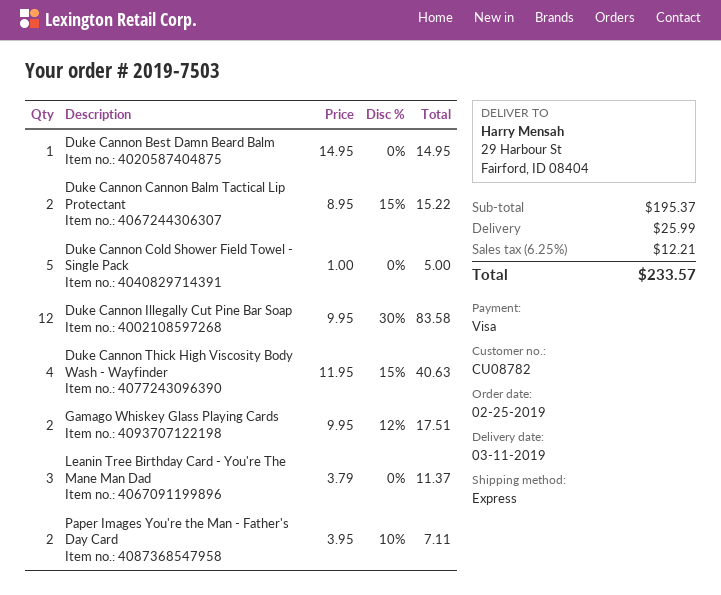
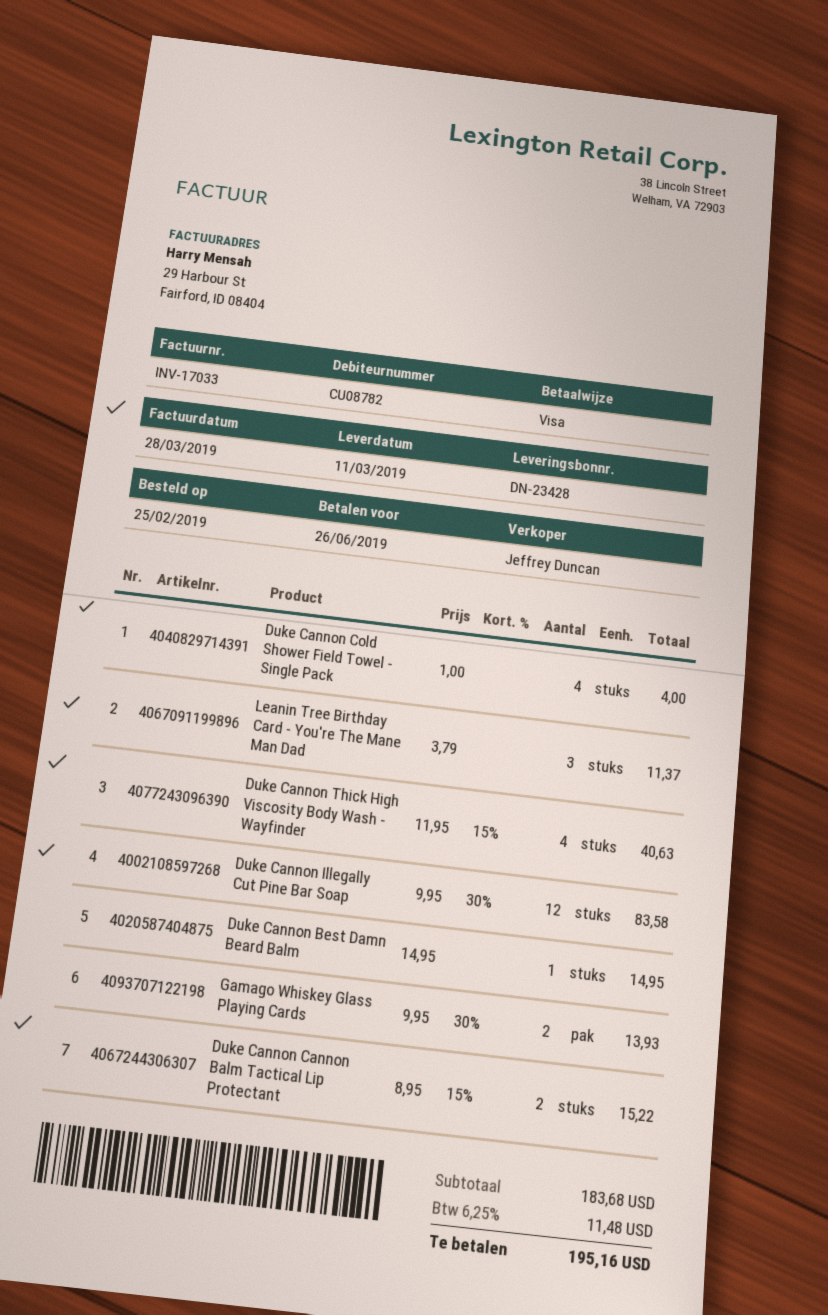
Duke Cannon Cold Shower Field Towel - Single Pack: 5 x 1.00 = 5.00 -> 4 x 1.00 = 4.00
Gamago Whiskey Glass Playing Cards: 2 x 9.95 - 12% = 17.51 -> 2 x 9.95 - 30% = 13.93
Paper Images You're the Man - Father's Day Card: 2 x 3.95 - 10% = 7.11 -> none
subtotal: 195.37 -> 183.68
shipping: 25.99 -> none
tax: 6.25% = 12.21 -> 6.25% = 11.48
total: 233.57 -> 195.16

